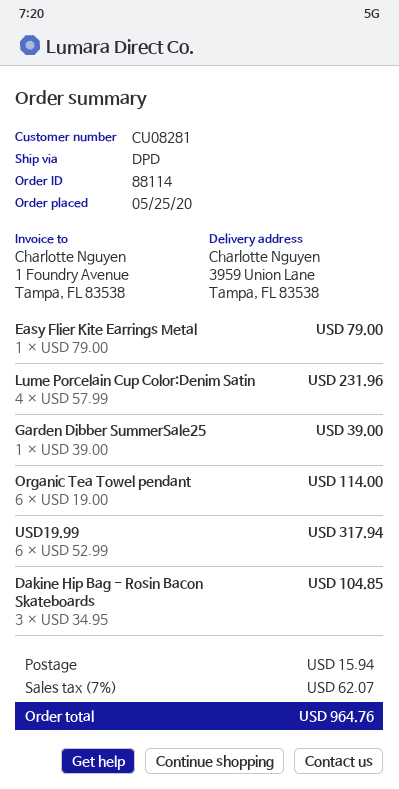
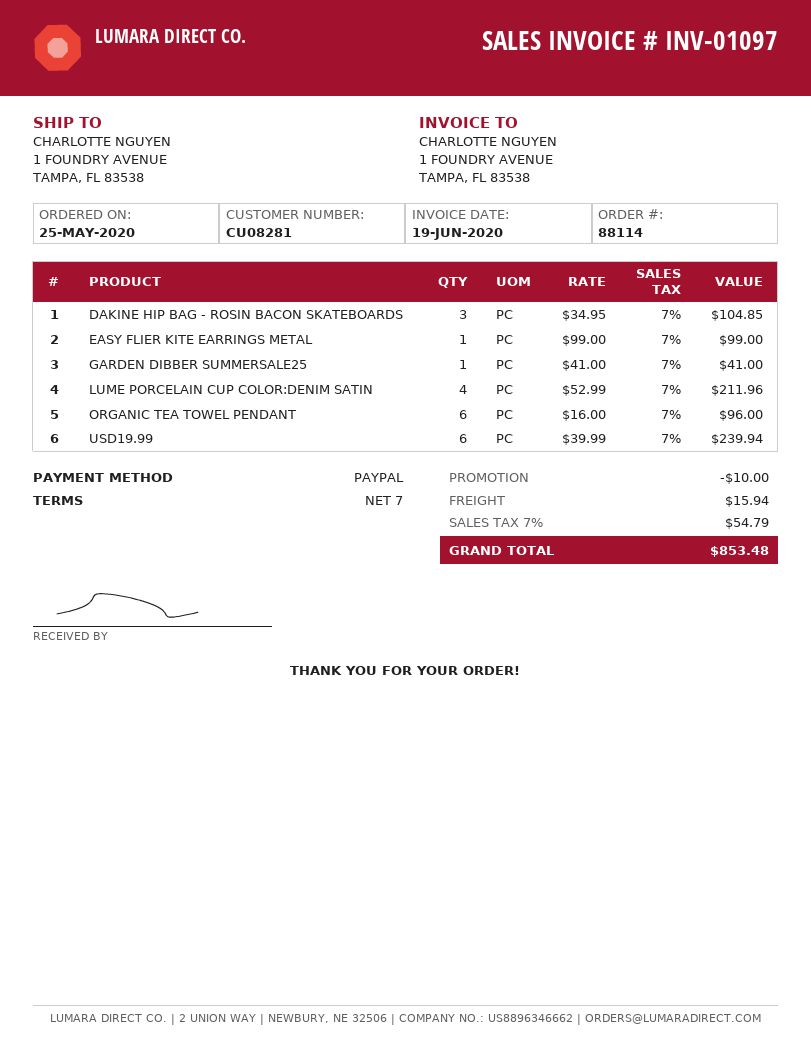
ship to: 3959 Union Lane, Tampa, FL 83538 -> 1 FOUNDRY AVENUE, TAMPA, FL 83538
Easy Flier Kite Earrings Metal: 1 x 79.00 = 79.00 -> 1 x 99.00 = 99.00
Lume Porcelain Cup Color:Denim Satin: 4 x 57.99 = 231.96 -> 4 x 52.99 = 211.96
Garden Dibber SummerSale25: 1 x 39.00 = 39.00 -> 1 x 41.00 = 41.00
Organic Tea Towel pendant: 6 x 19.00 = 114.00 -> 6 x 16.00 = 96.00
USD19.99: 6 x 52.99 = 317.94 -> 6 x 39.99 = 239.94
discount: none -> 10.00
tax: 7% = 62.07 -> 7% = 54.79
total: 964.76 -> 853.48

